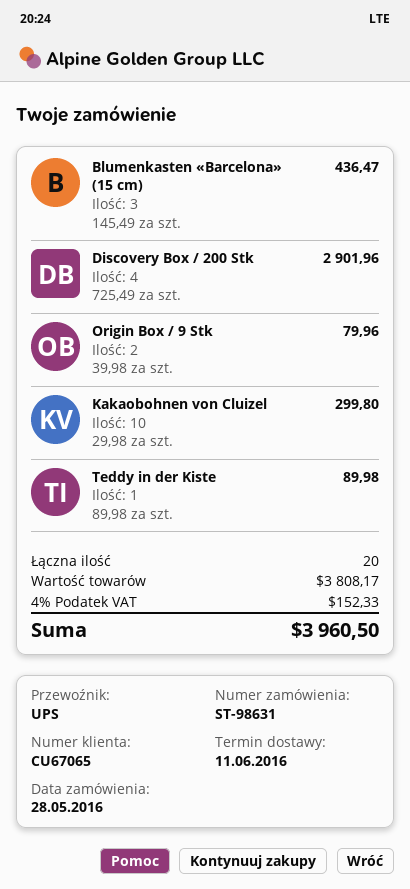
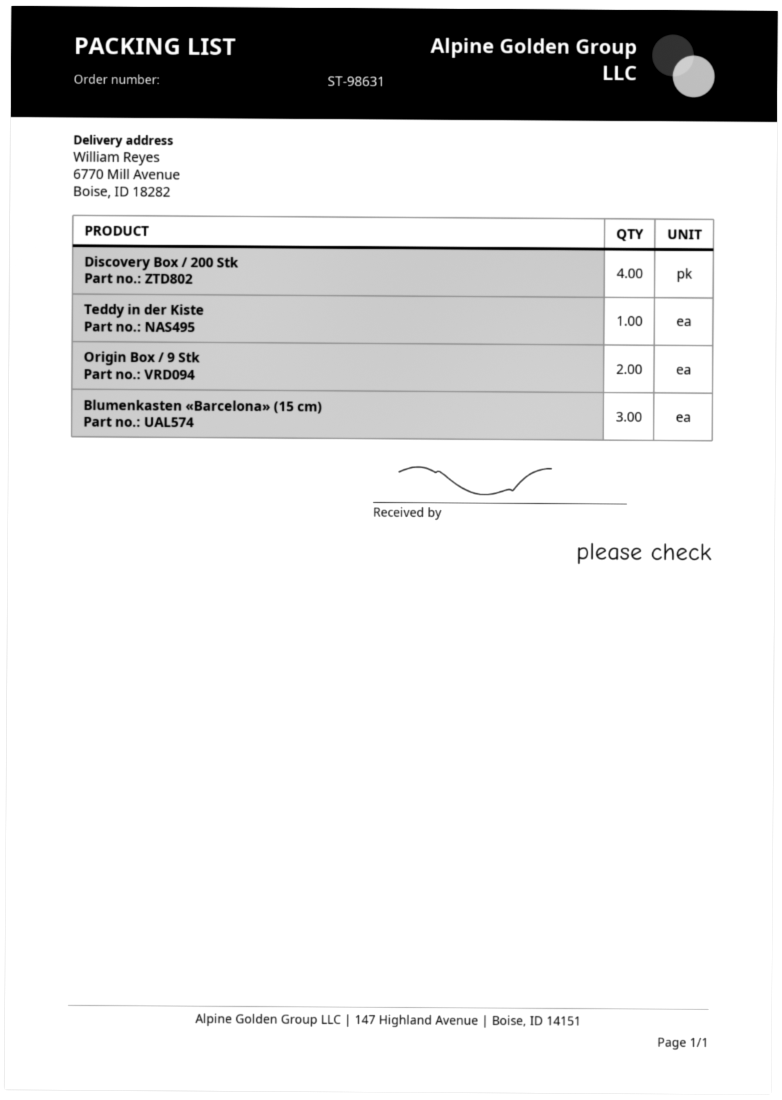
Kakaobohnen von Cluizel: 10 -> none

